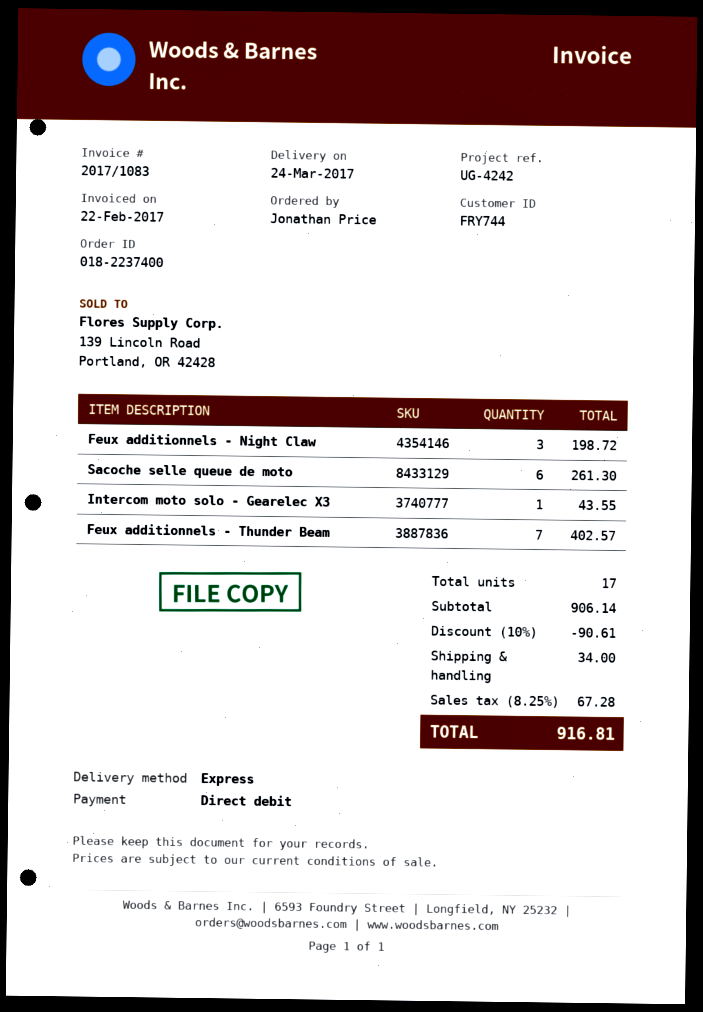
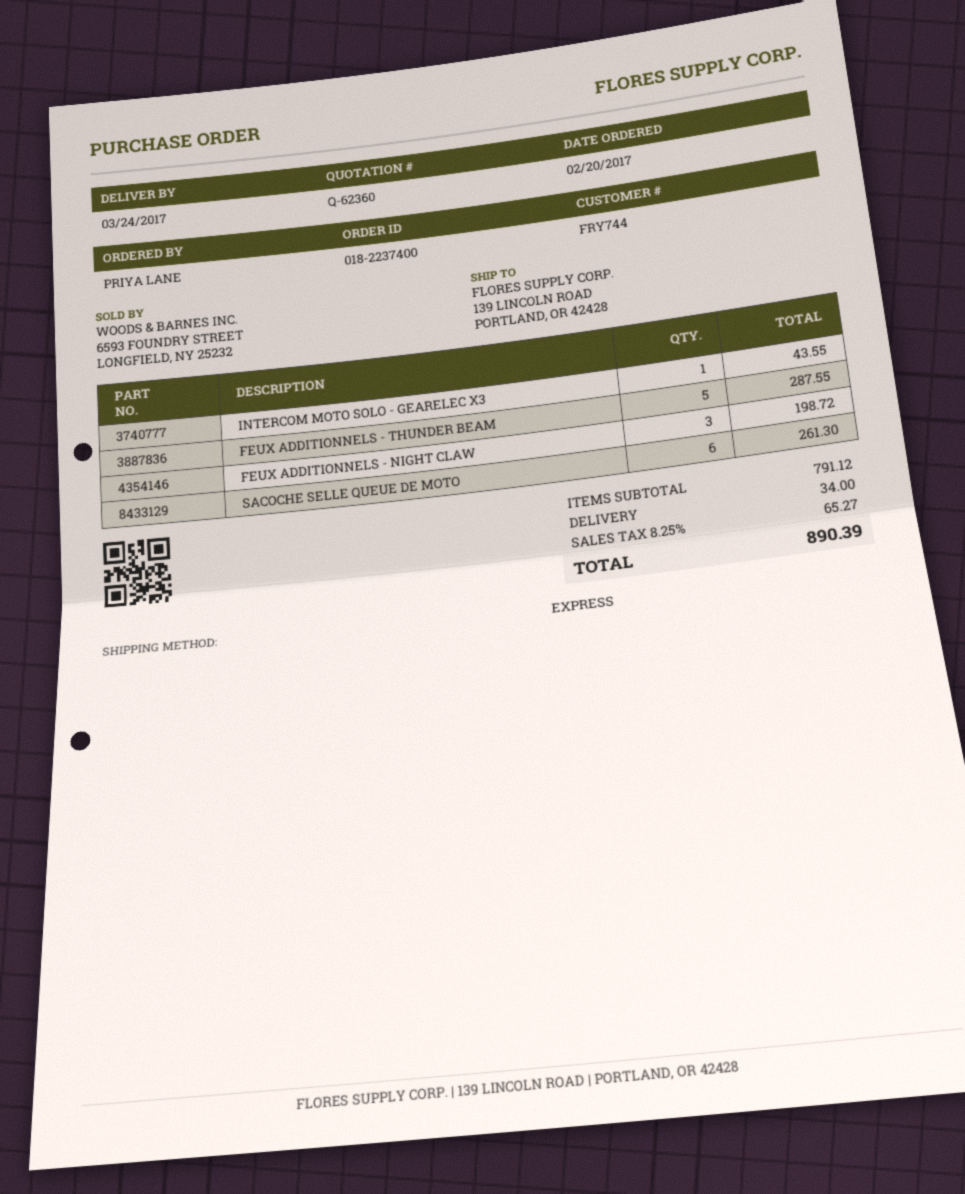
ordered by: Jonathan Price -> PRIYA LANE
Feux additionnels - Thunder Beam: 7 for 402.57 -> 5 for 287.55
subtotal: 906.14 -> 791.12
discount: 10% = 90.61 -> none
tax: 8.25% = 67.28 -> 8.25% = 65.27
total: 916.81 -> 890.39

